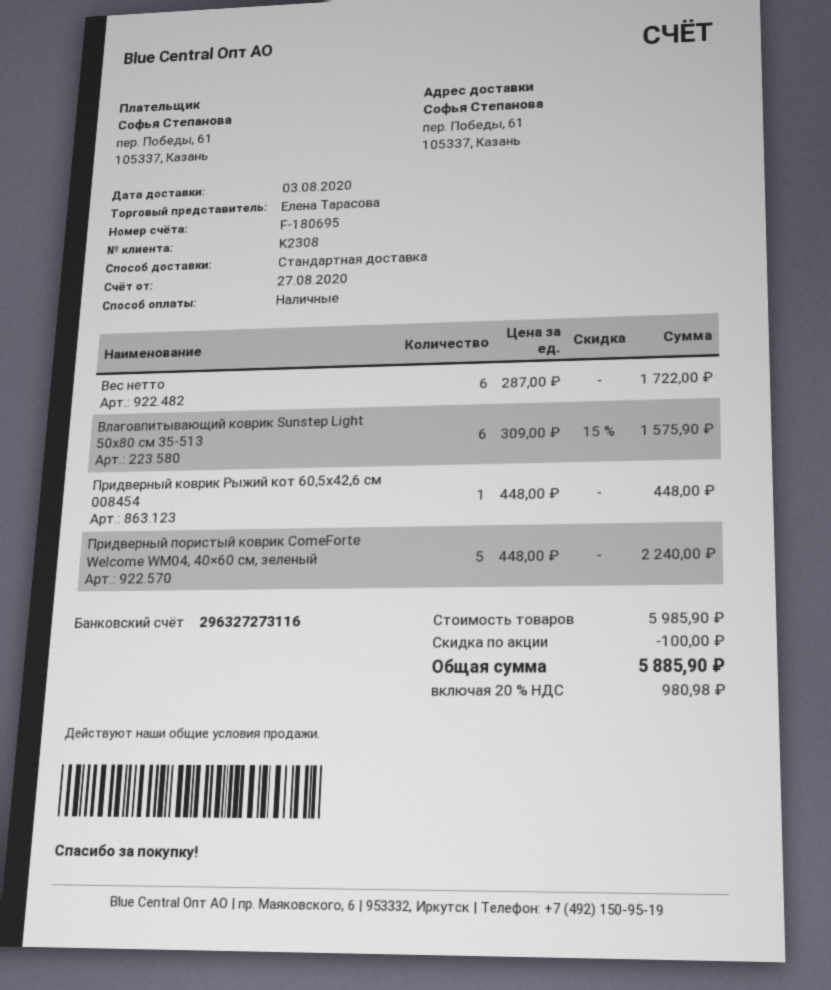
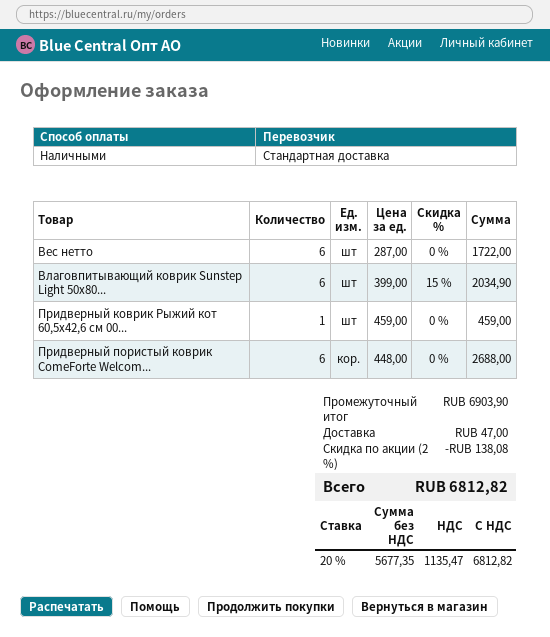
Влаговпитывающий коврик Sunstep Light 50x80 см 35-513: 6 x 309.00 - 15% = 1575.90 -> 6 x 399.00 - 15% = 2034.90
Придверный коврик Рыжий кот 60,5x42,6 см 008454: 1 x 448.00 = 448.00 -> 1 x 459.00 = 459.00
Придверный пористый коврик ComeForte Welcome WM04, 40×60 см, зеленый: 5 x 448.00 = 2240.00 -> 6 x 448.00 = 2688.00
subtotal: 5985.90 -> 6903.90
discount: 100.00 -> 138.08
shipping: none -> 47.00
tax: 20% = 980.98 -> 20% = 1135.47
total: 5885.90 -> 6812.82

